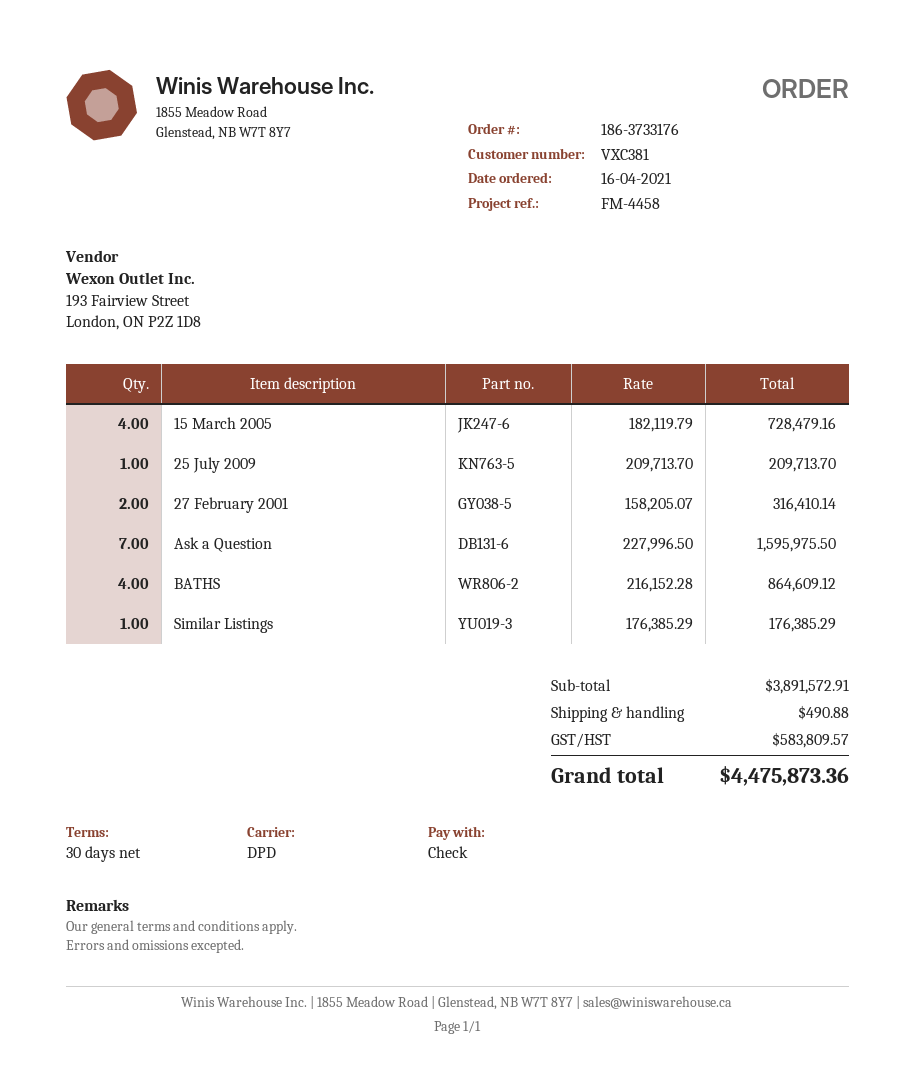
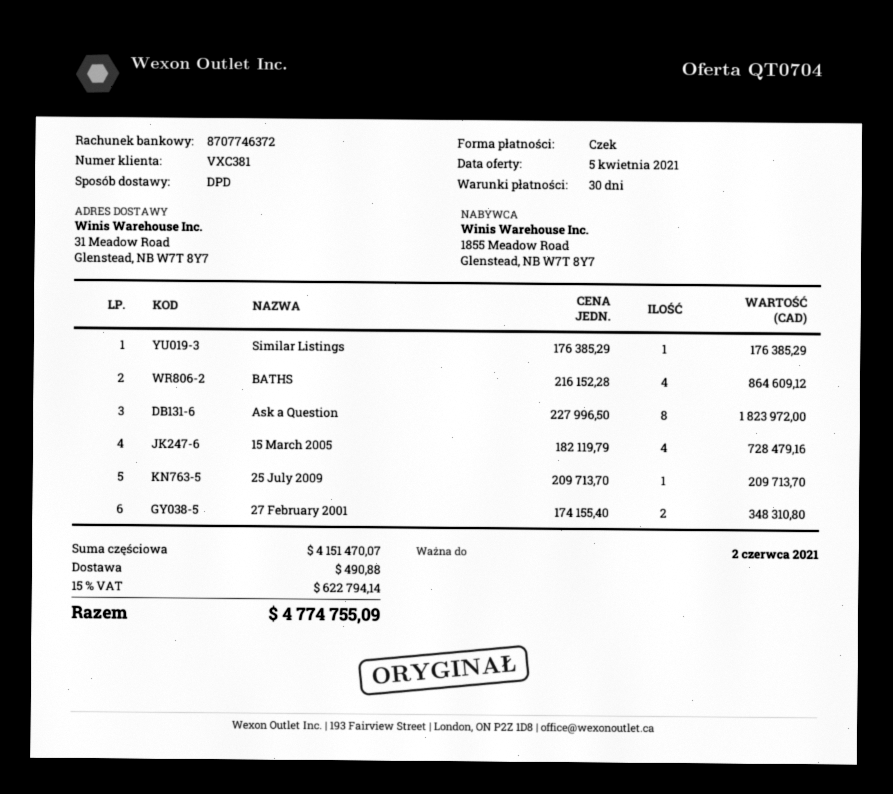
27 February 2001: 2 x 158205.07 = 316410.14 -> 2 x 174155.40 = 348310.80
Ask a Question: 7 x 227996.50 = 1595975.50 -> 8 x 227996.50 = 1823972.00
subtotal: 3891572.91 -> 4151470.07
tax: 583809.57 -> 622794.14
total: 4475873.36 -> 4774755.09

